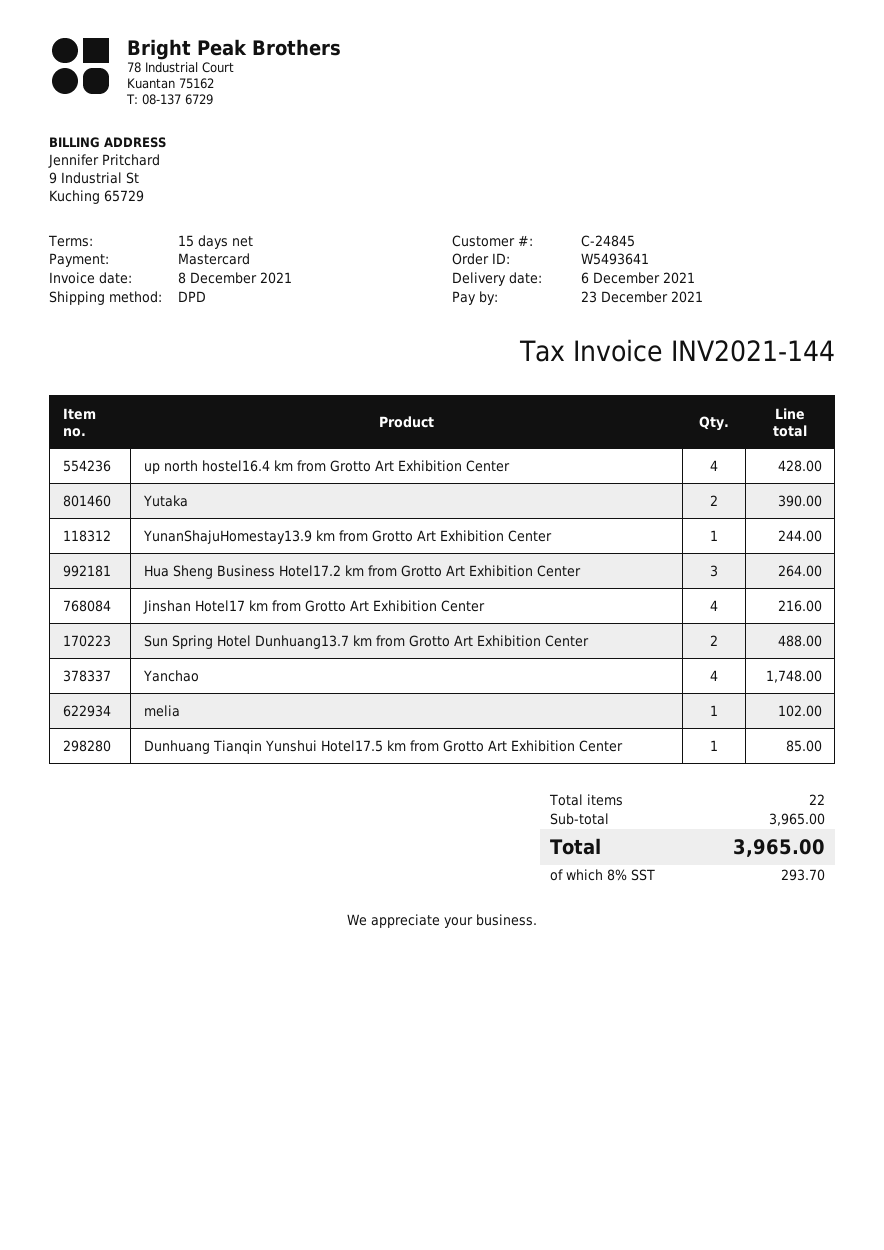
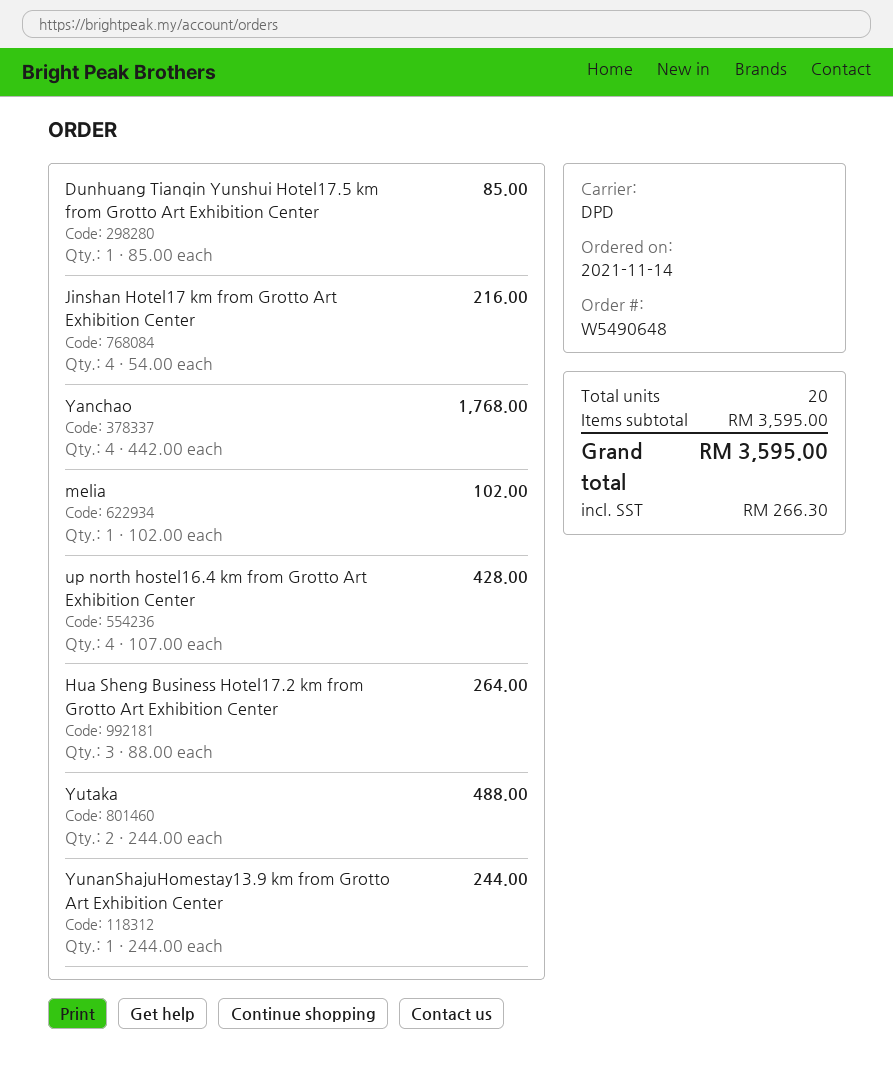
order number: W5493641 -> W5490648
Yutaka: 2 for 390.00 -> 2 for 488.00
Sun Spring Hotel Dunhuang13.7 km from Grotto Art Exhibition Center: 2 for 488.00 -> none
Yanchao: 4 for 1748.00 -> 4 for 1768.00
total quantity: 22 -> 20
subtotal: 3965.00 -> 3595.00
tax: 293.70 -> 266.30
total: 3965.00 -> 3595.00

